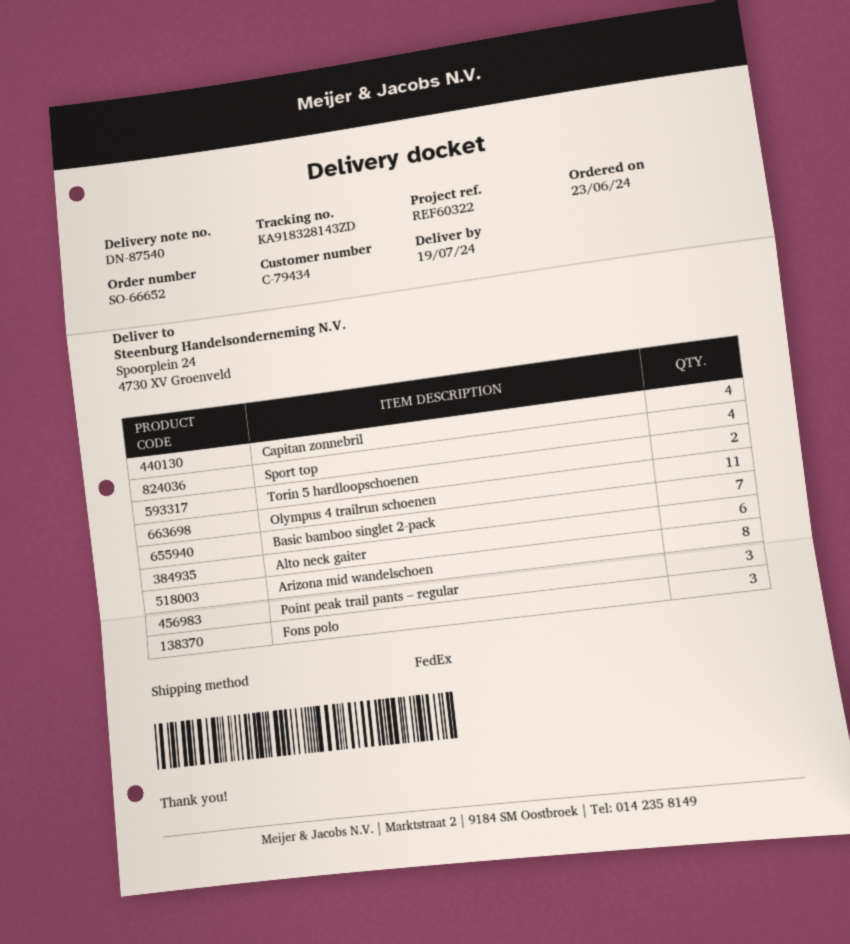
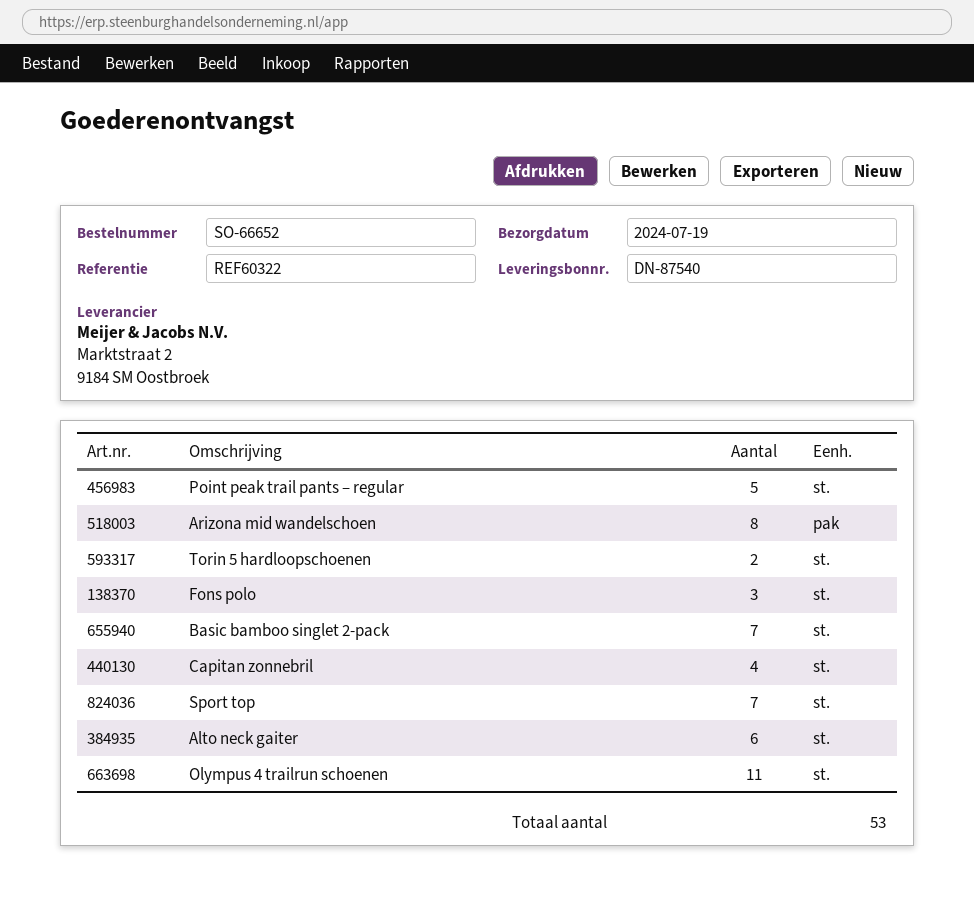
Sport top: 4 -> 7
Point peak trail pants – regular: 3 -> 5

